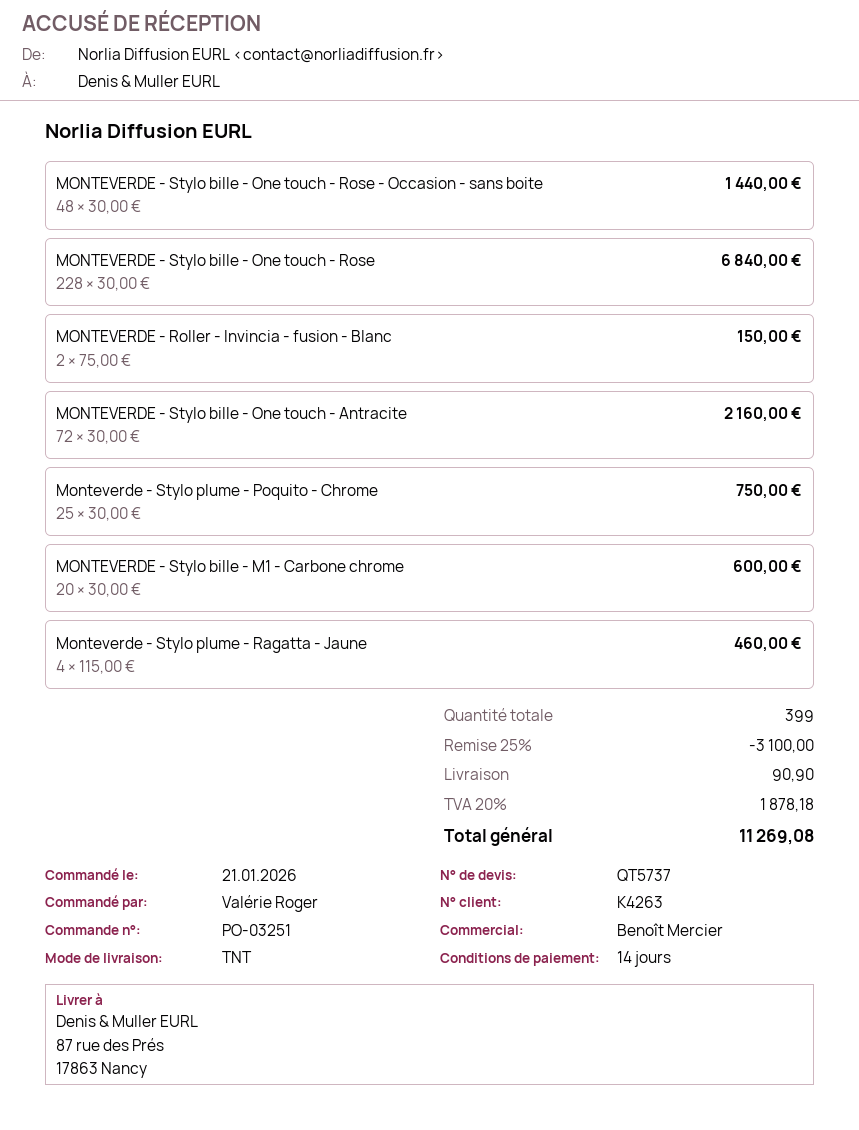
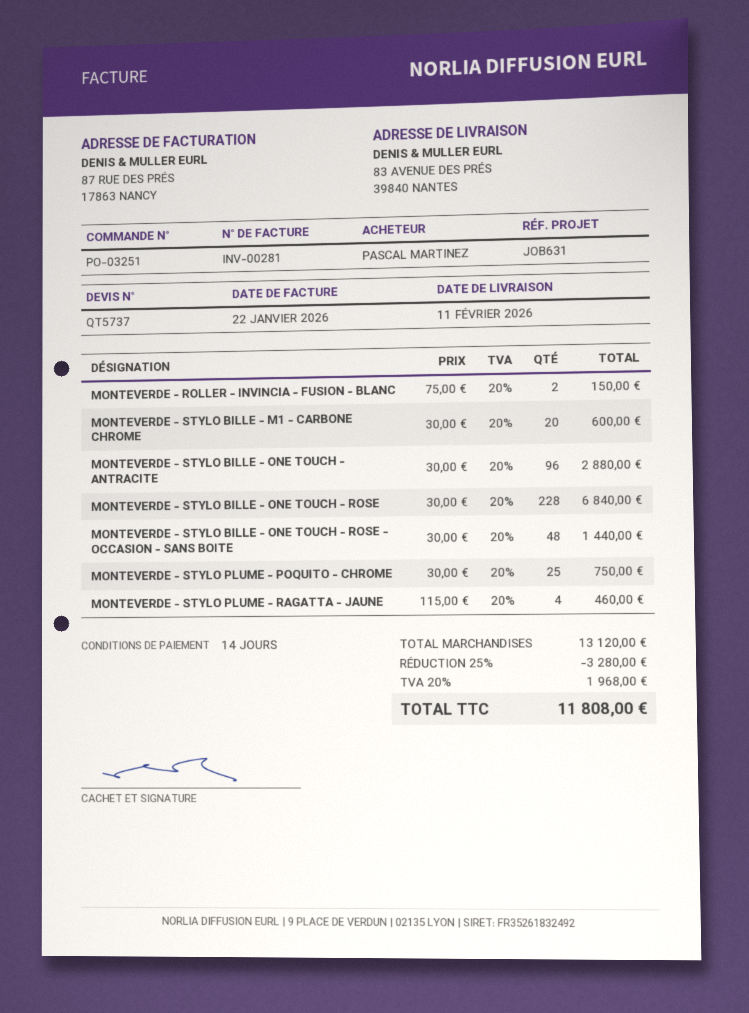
ordered by: Valérie Roger -> PASCAL MARTINEZ
ship to: 87 rue des Prés, 17863 Nancy -> 83 AVENUE DES PRÉS, 39840 NANTES
MONTEVERDE - Stylo bille - One touch - Antracite: 72 x 30.00 = 2160.00 -> 96 x 30.00 = 2880.00
discount: 25% = 3100.00 -> 25% = 3280.00
shipping: 90.90 -> none
tax: 20% = 1878.18 -> 20% = 1968.00
total: 11269.08 -> 11808.00

